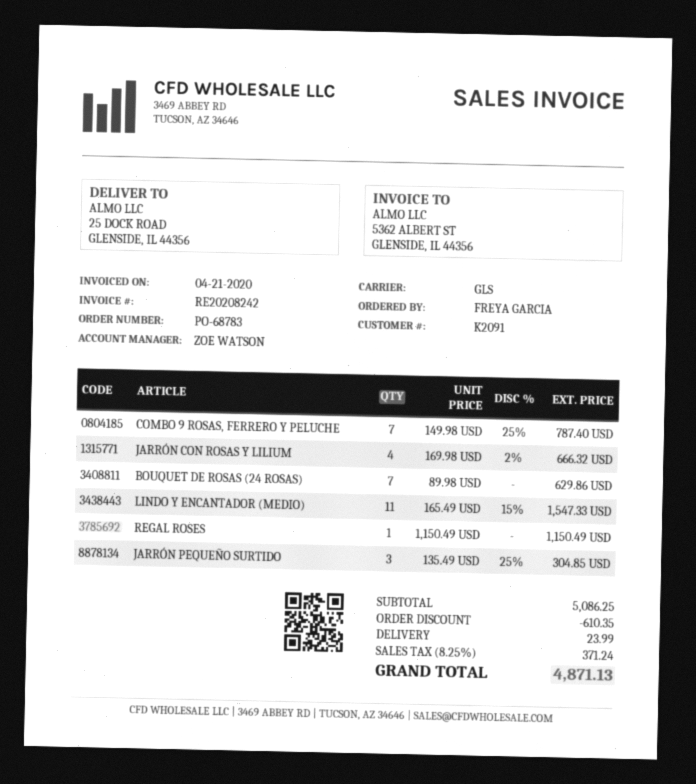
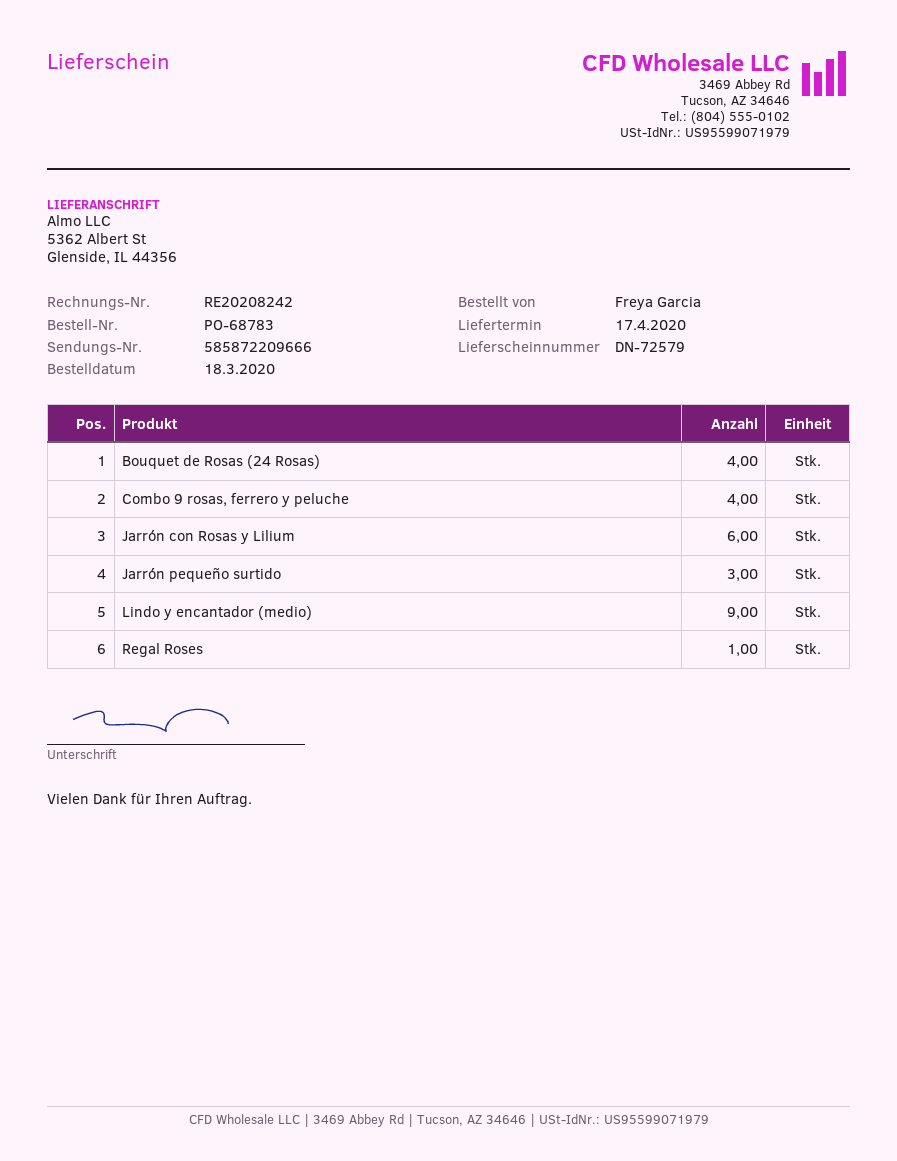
ship to: 25 DOCK ROAD, GLENSIDE, IL 44356 -> 5362 Albert St, Glenside, IL 44356
COMBO 9 ROSAS, FERRERO Y PELUCHE: 7 -> 4
JARRÓN CON ROSAS Y LILIUM: 4 -> 6
BOUQUET DE ROSAS (24 ROSAS): 7 -> 4
LINDO Y ENCANTADOR (MEDIO): 11 -> 9

